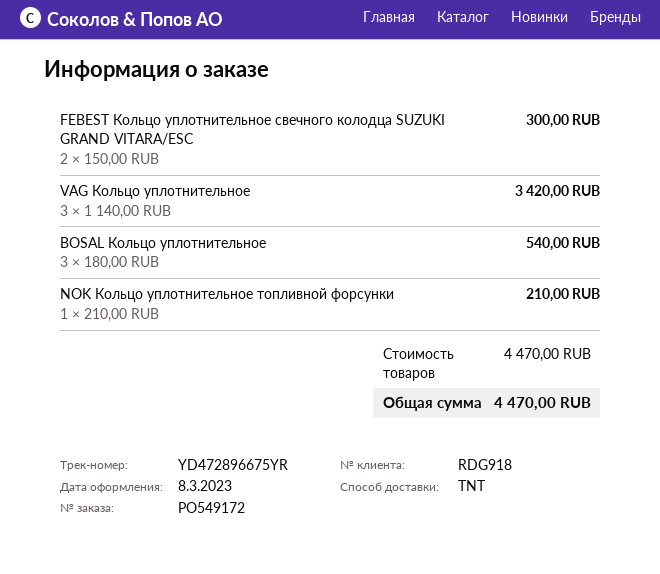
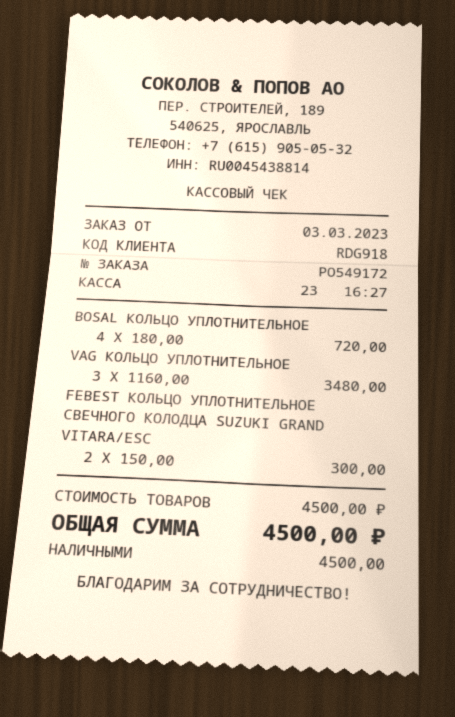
order date: 2023-03-08 -> 2023-03-03
VAG Кольцо уплотнительное: 3 x 1140.00 = 3420.00 -> 3 x 1160.00 = 3480.00
BOSAL Кольцо уплотнительное: 3 x 180.00 = 540.00 -> 4 x 180.00 = 720.00
NOK Кольцо уплотнительное топливной форсунки: 1 x 210.00 = 210.00 -> none
subtotal: 4470.00 -> 4500.00
total: 4470.00 -> 4500.00

